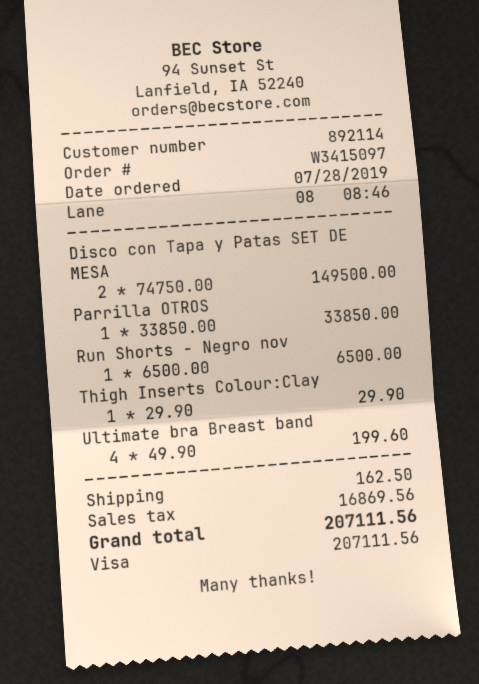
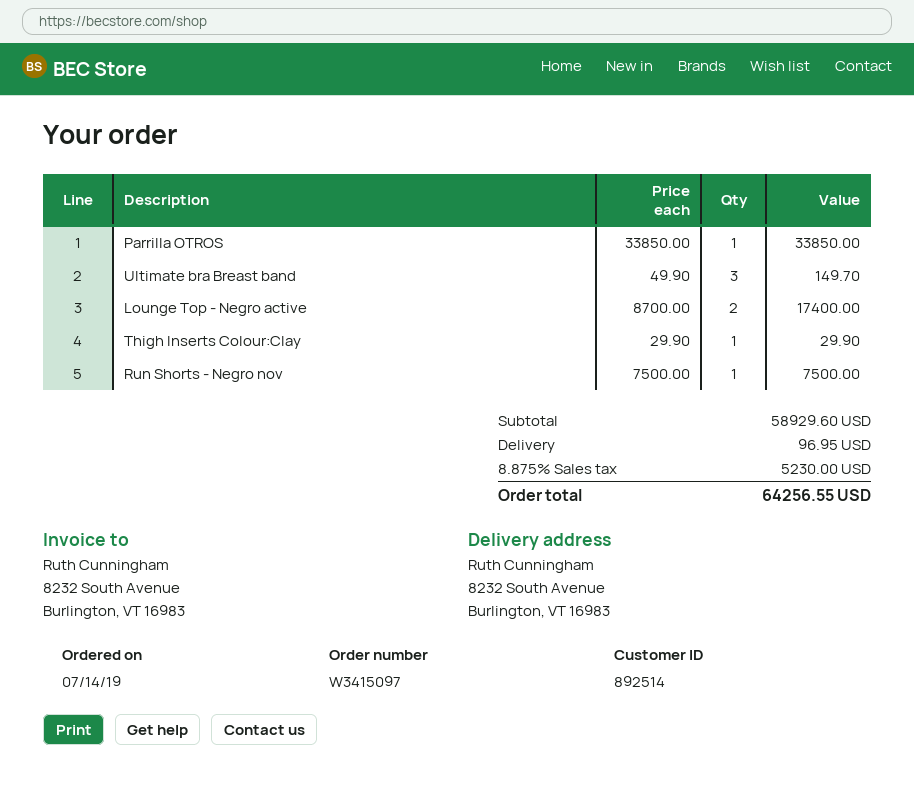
order date: 2019-07-28 -> 2019-07-14
customer number: 892114 -> 892514
Disco con Tapa y Patas SET DE MESA: 2 x 74750.00 = 149500.00 -> none
Run Shorts - Negro nov: 1 x 6500.00 = 6500.00 -> 1 x 7500.00 = 7500.00
Ultimate bra Breast band: 4 x 49.90 = 199.60 -> 3 x 49.90 = 149.70
Lounge Top - Negro active: none -> 2 x 8700.00 = 17400.00
shipping: 162.50 -> 96.95
tax: 16869.56 -> 5230.00
total: 207111.56 -> 64256.55

